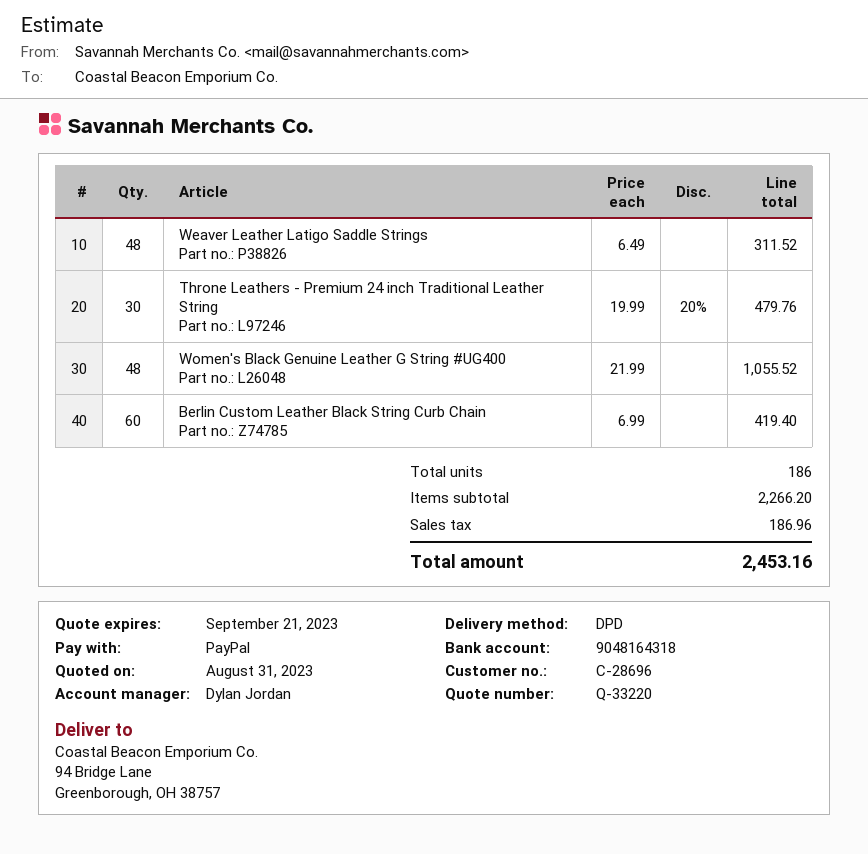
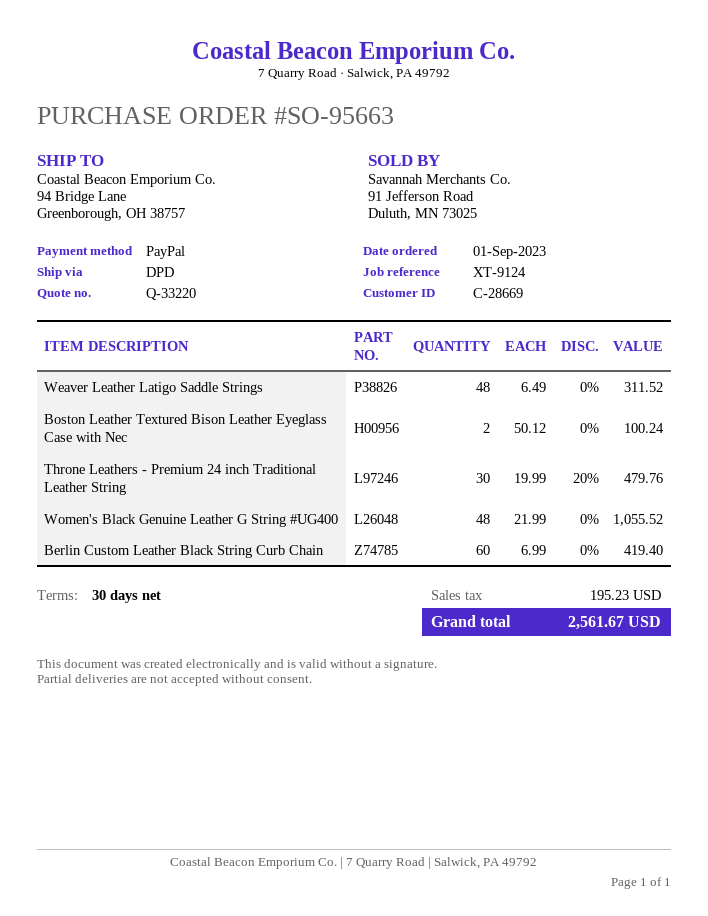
customer number: C-28696 -> C-28669
Boston Leather Textured Bison Leather Eyeglass Case with Nec: none -> 2 x 50.12 = 100.24
tax: 186.96 -> 195.23
total: 2453.16 -> 2561.67

